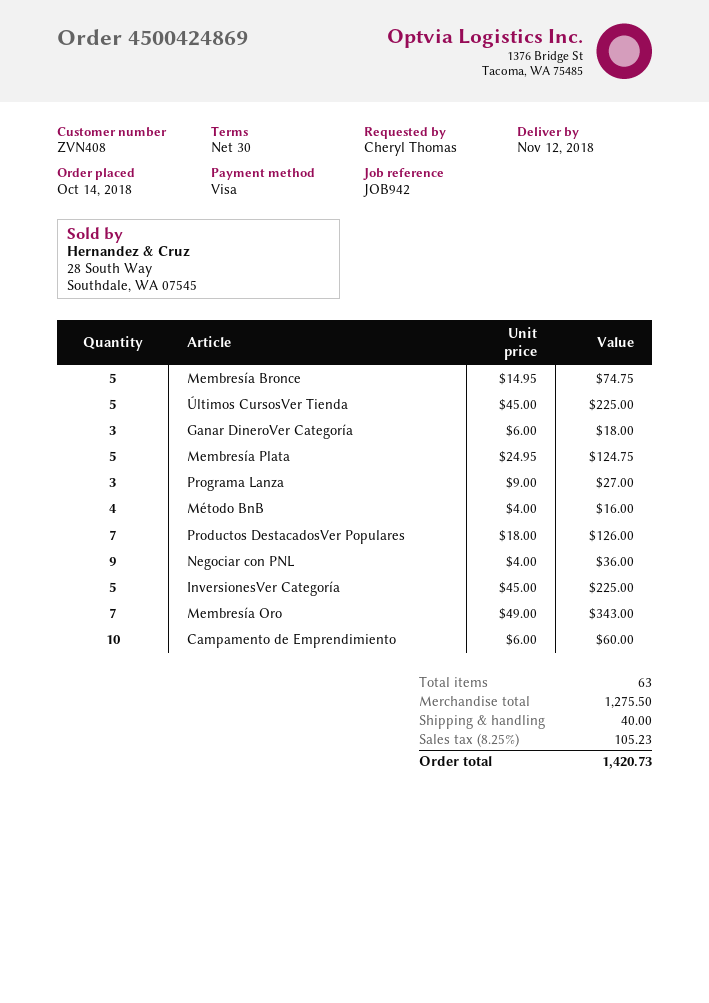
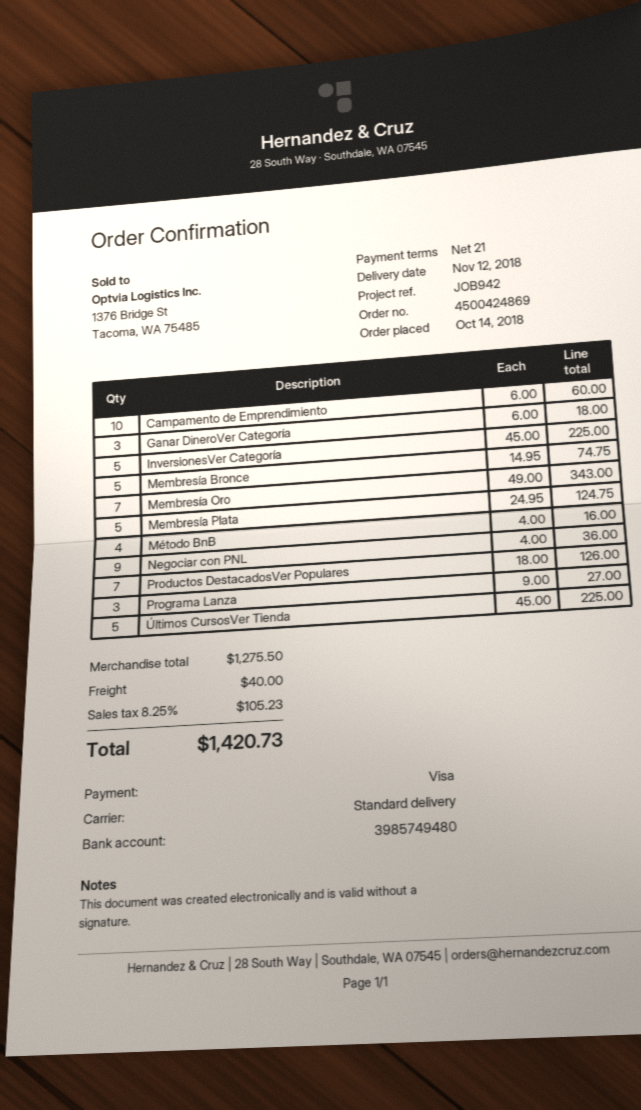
payment terms: 30 days -> 21 days

